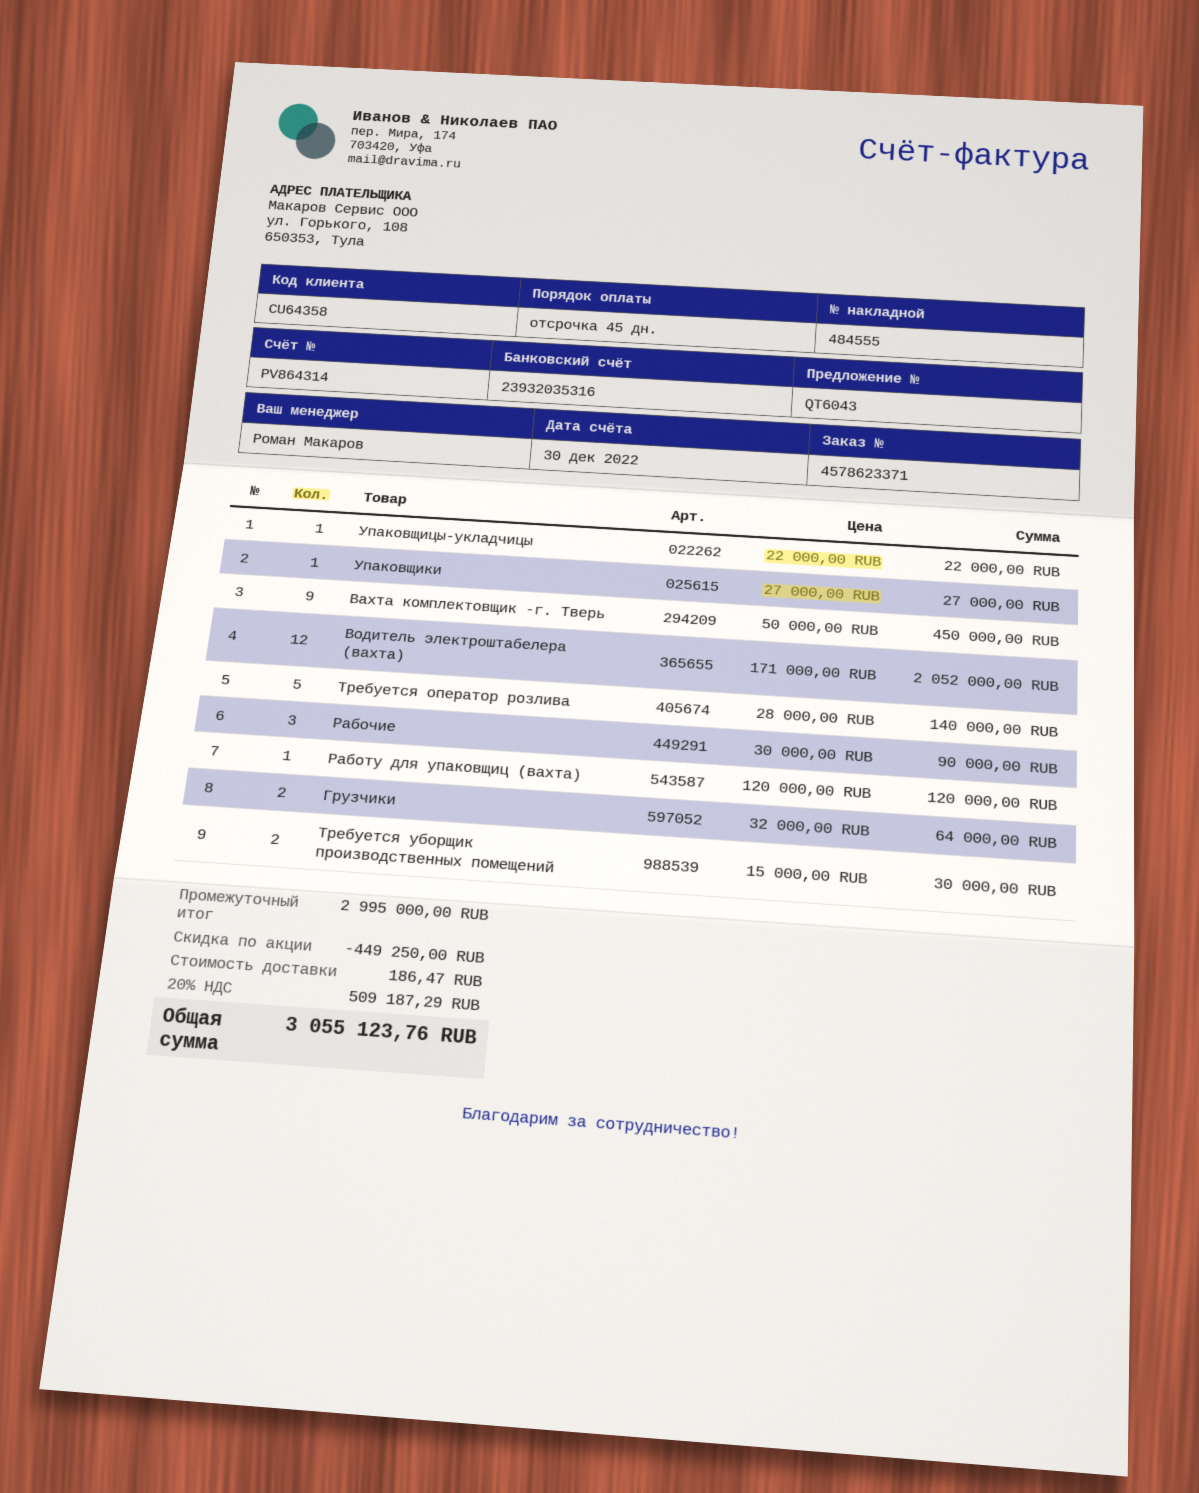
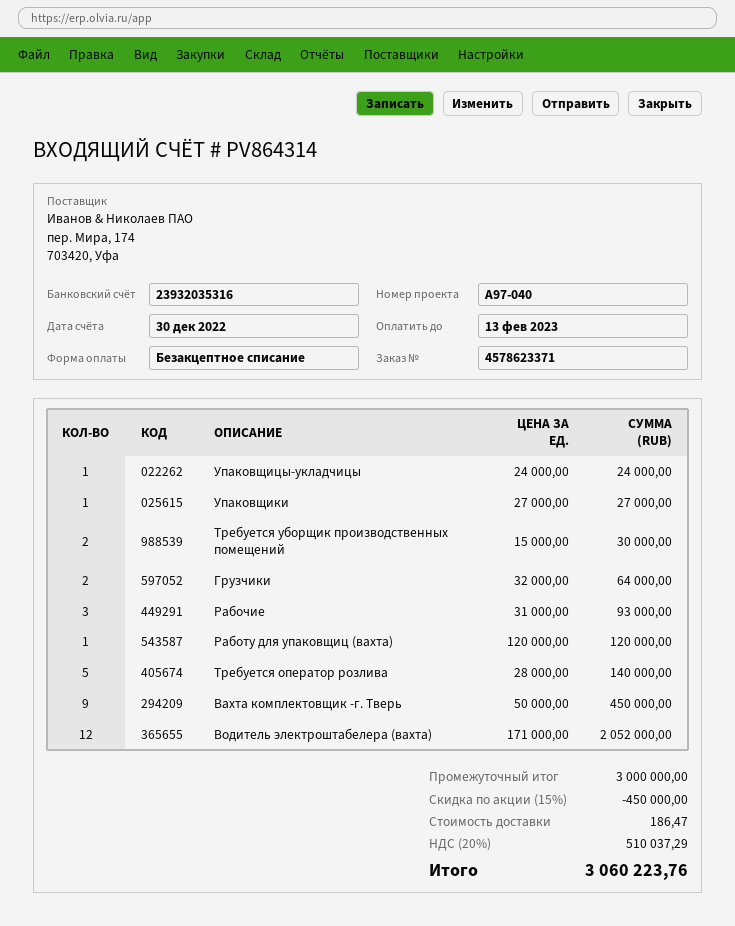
Упаковщицы-укладчицы: 1 x 22000.00 = 22000.00 -> 1 x 24000.00 = 24000.00
Рабочие: 3 x 30000.00 = 90000.00 -> 3 x 31000.00 = 93000.00
subtotal: 2995000.00 -> 3000000.00
discount: 449250.00 -> 450000.00
tax: 20% = 509187.29 -> 20% = 510037.29
total: 3055123.76 -> 3060223.76

